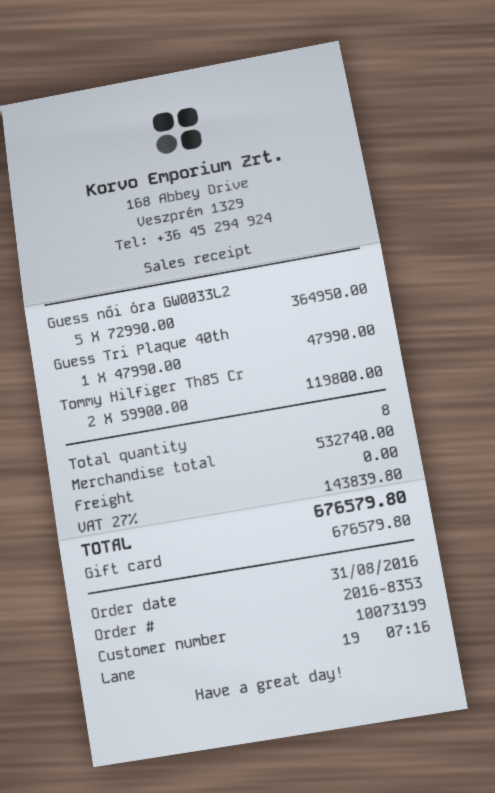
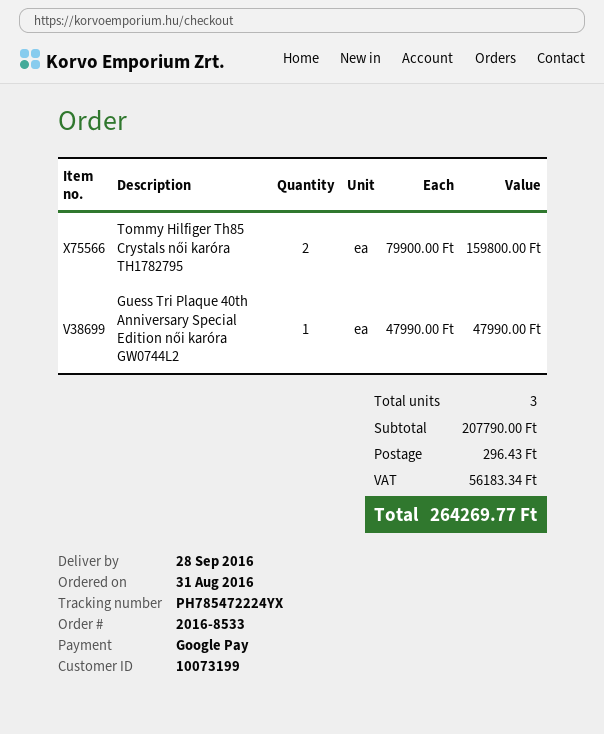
order number: 2016-8353 -> 2016-8533
payment method: gift card -> Google Pay
Guess női óra GW0033L2: 5 x 72990.00 = 364950.00 -> none
Tommy Hilfiger Th85 Cr: 2 x 59900.00 = 119800.00 -> 2 x 79900.00 = 159800.00
total quantity: 8 -> 3
subtotal: 532740.00 -> 207790.00
shipping: 0.00 -> 296.43
tax: 143839.80 -> 56183.34
total: 676579.80 -> 264269.77

